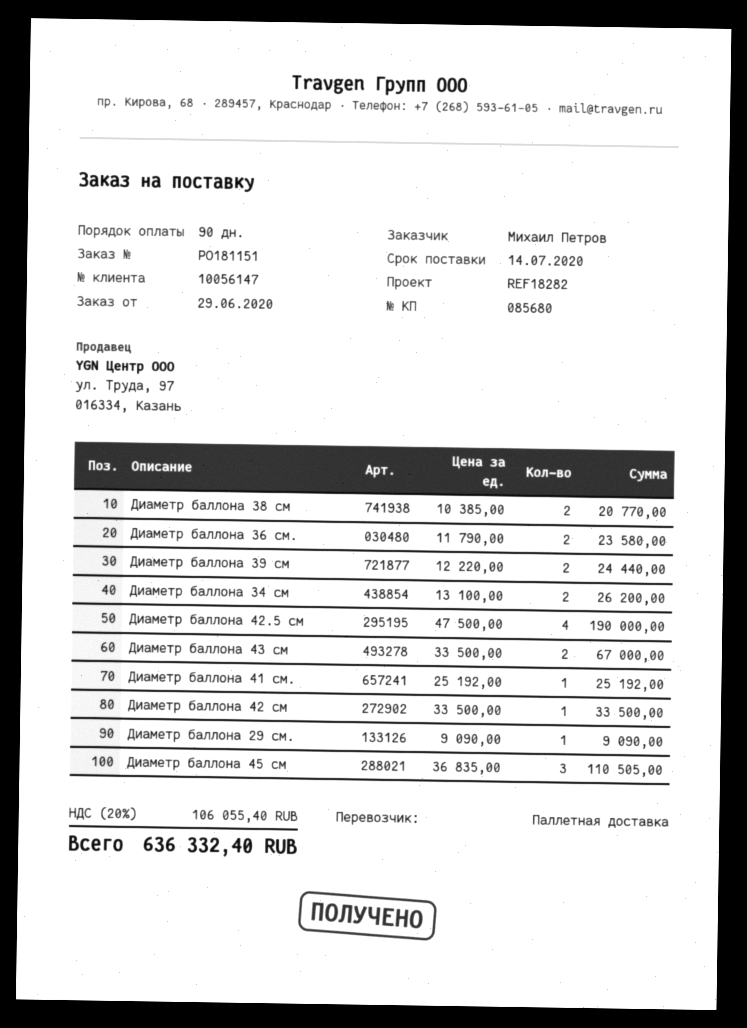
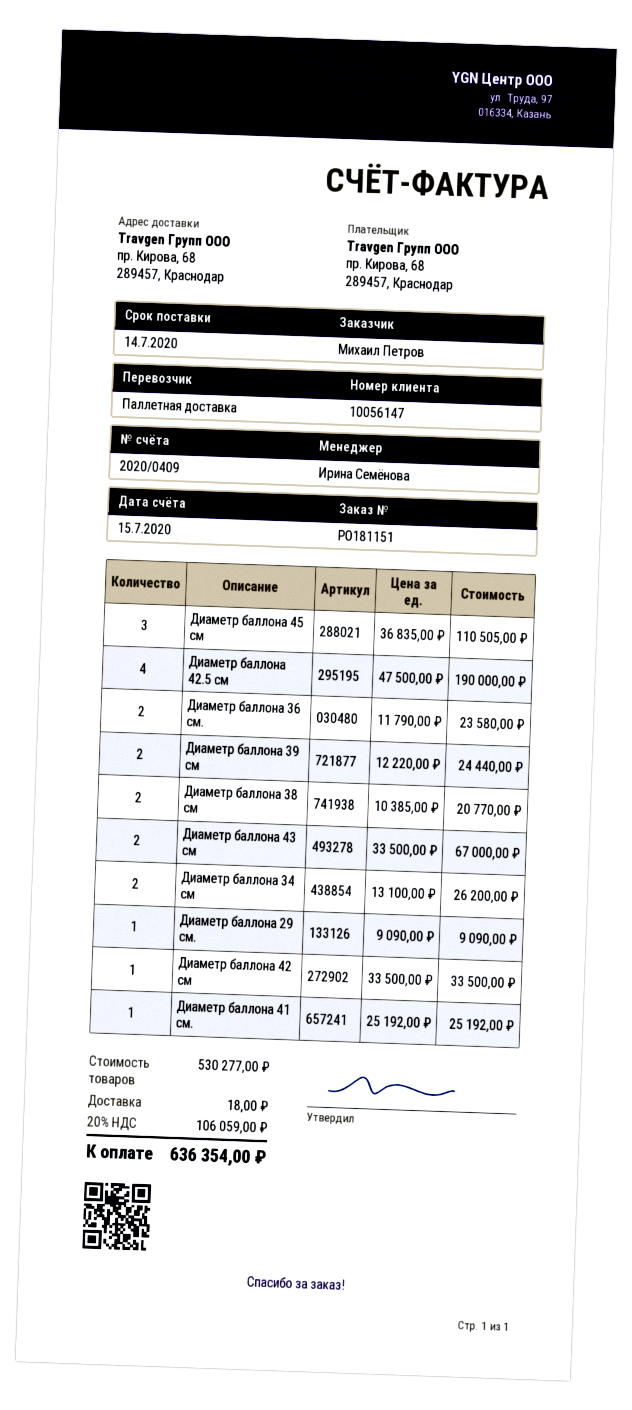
shipping: none -> 18.00
tax: 20% = 106055.40 -> 20% = 106059.00
total: 636332.40 -> 636354.00

